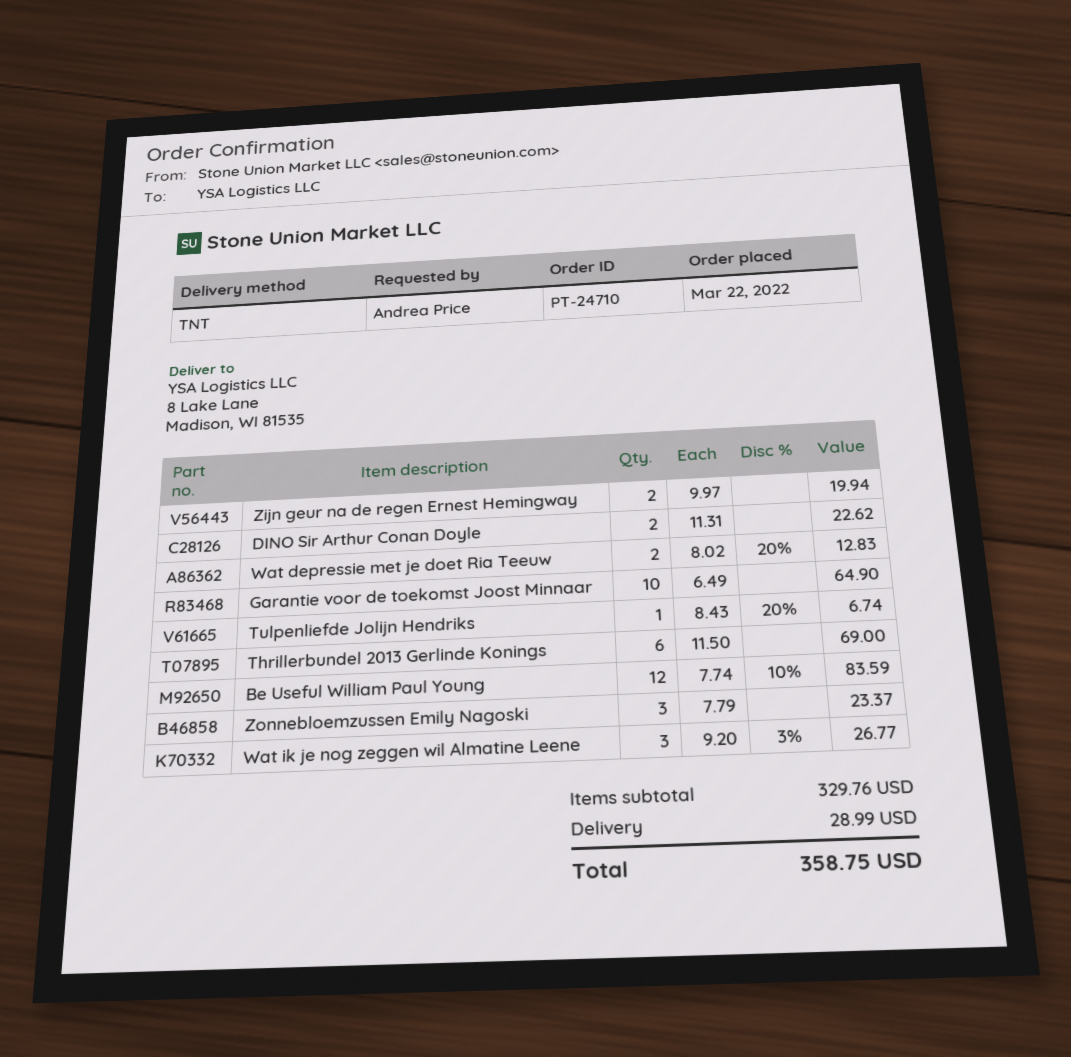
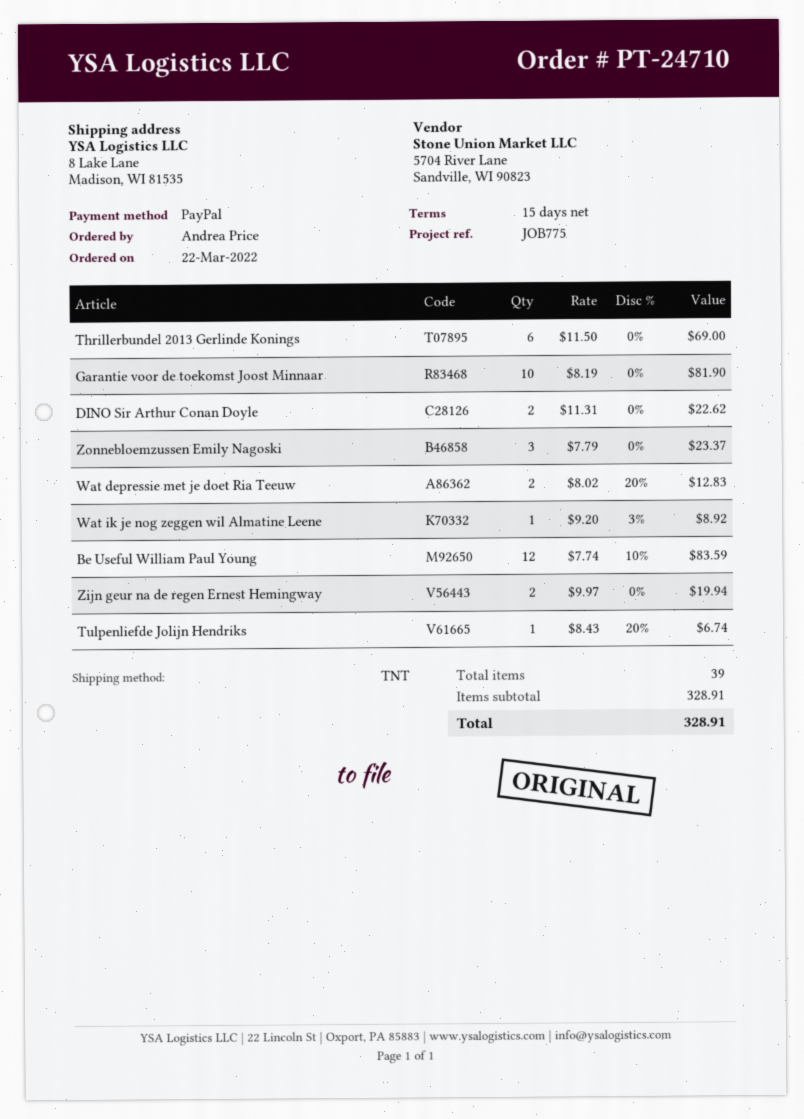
Garantie voor de toekomst Joost Minnaar: 10 x 6.49 = 64.90 -> 10 x 8.19 = 81.90
Wat ik je nog zeggen wil Almatine Leene: 3 x 9.20 - 3% = 26.77 -> 1 x 9.20 - 3% = 8.92
subtotal: 329.76 -> 328.91
shipping: 28.99 -> none
total: 358.75 -> 328.91

